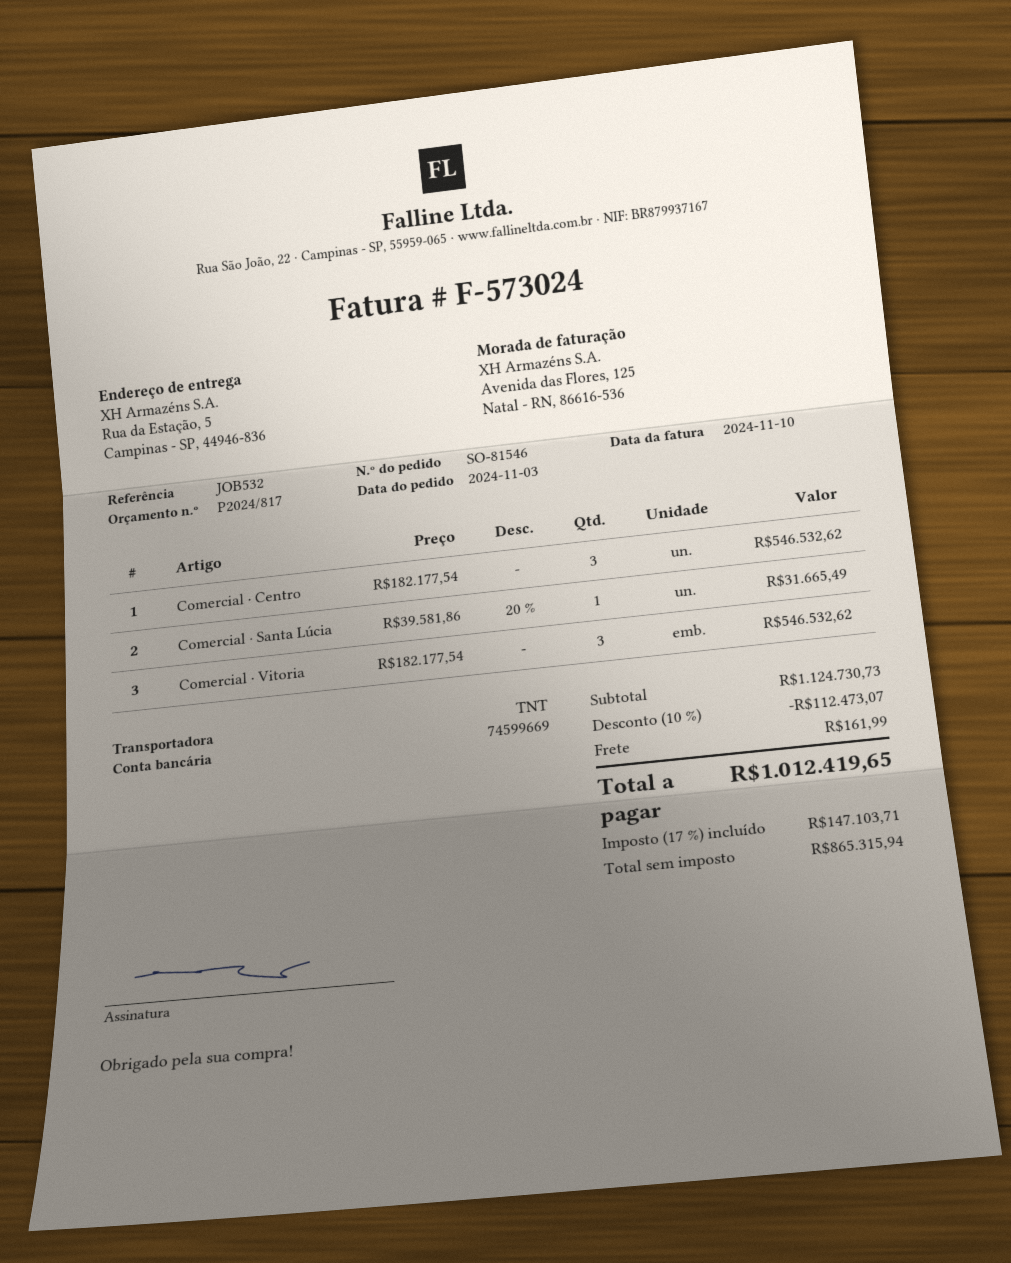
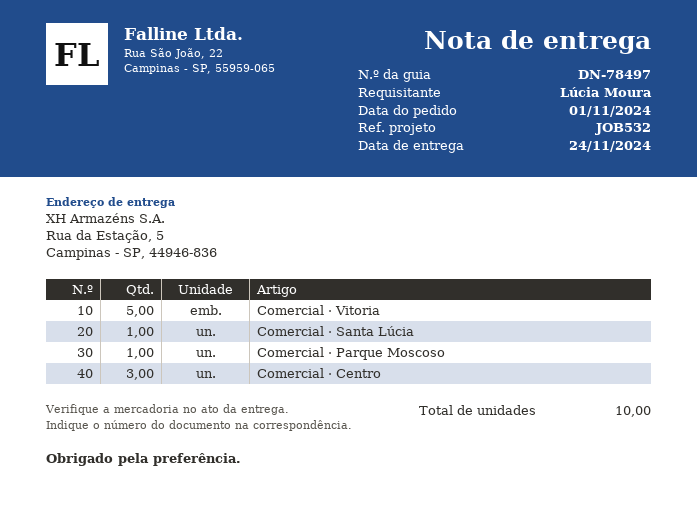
order date: 2024-11-03 -> 2024-11-01
Comercial · Vitoria: 3 -> 5
Comercial · Parque Moscoso: none -> 1

